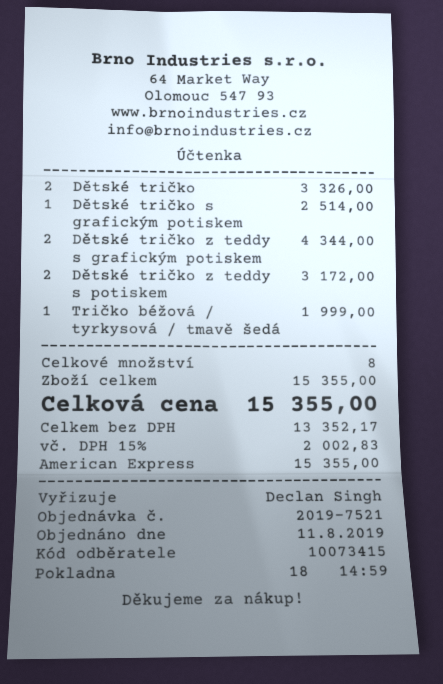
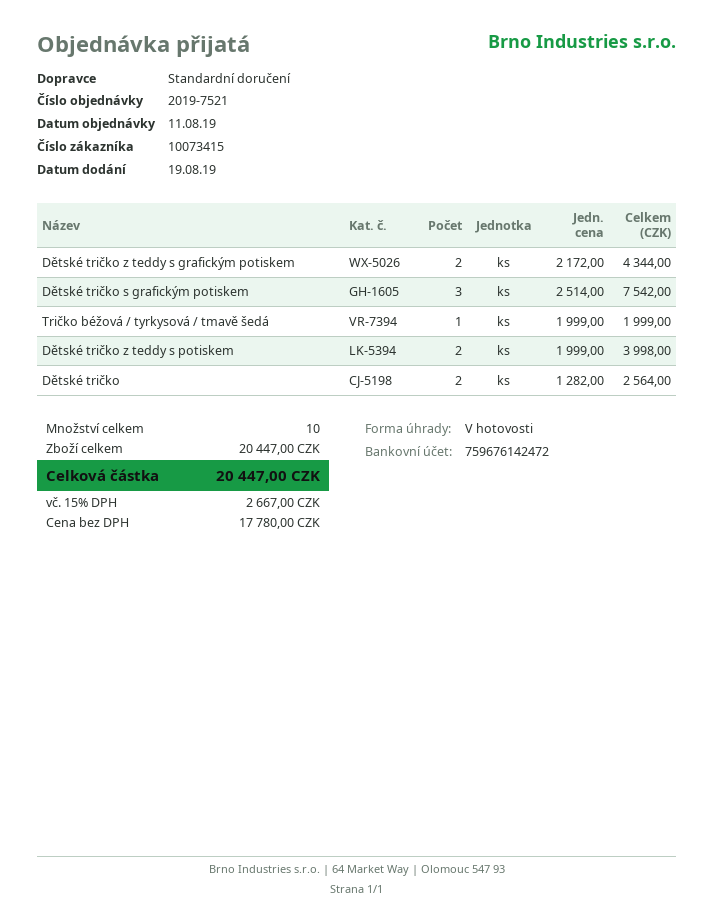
payment method: American Express -> cash
Dětské tričko: 2 for 3326.00 -> 2 for 2564.00
Dětské tričko s grafickým potiskem: 1 for 2514.00 -> 3 for 7542.00
Dětské tričko z teddy s potiskem: 2 for 3172.00 -> 2 for 3998.00
total quantity: 8 -> 10
subtotal: 15355.00 -> 20447.00
net: 13352.17 -> 17780.00
tax: 15% = 2002.83 -> 15% = 2667.00
total: 15355.00 -> 20447.00

